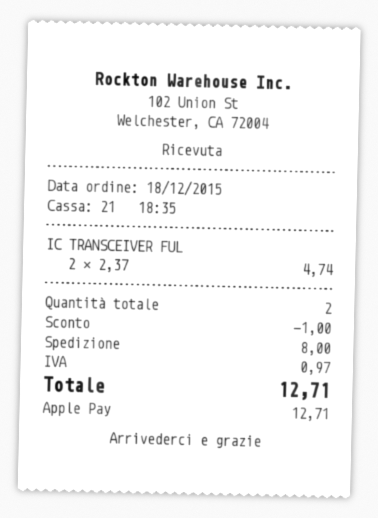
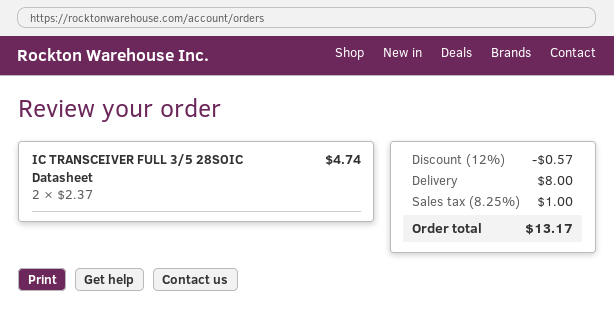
discount: 1.00 -> 0.57
tax: 0.97 -> 1.00
total: 12.71 -> 13.17

